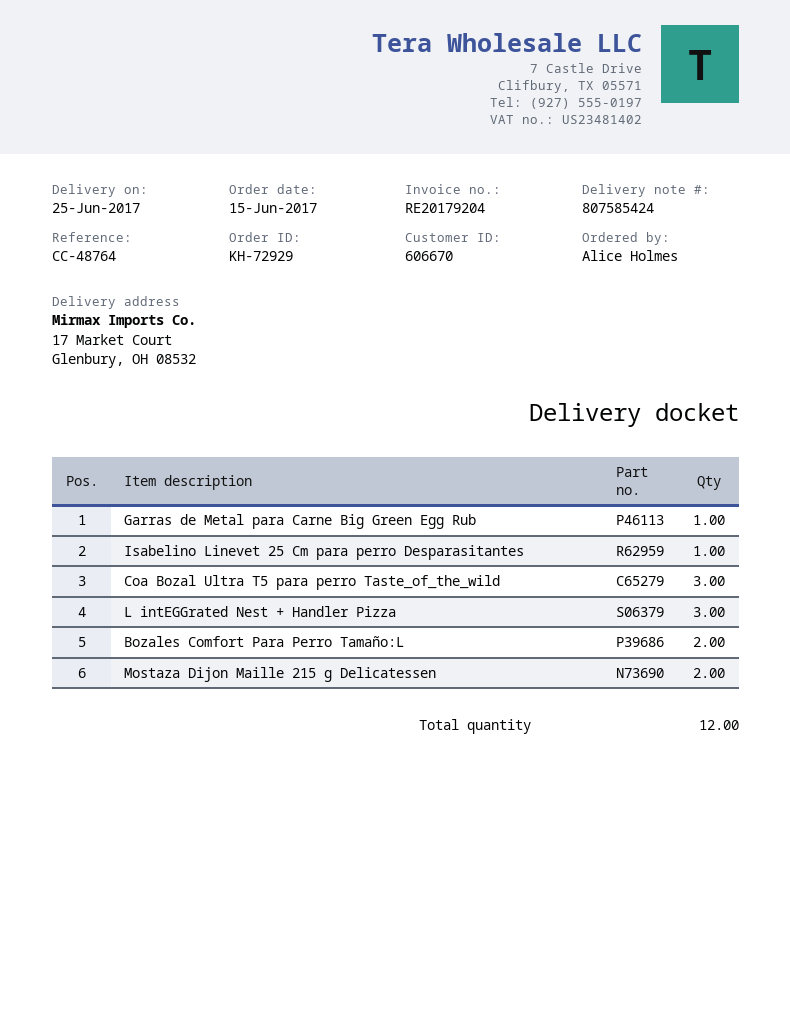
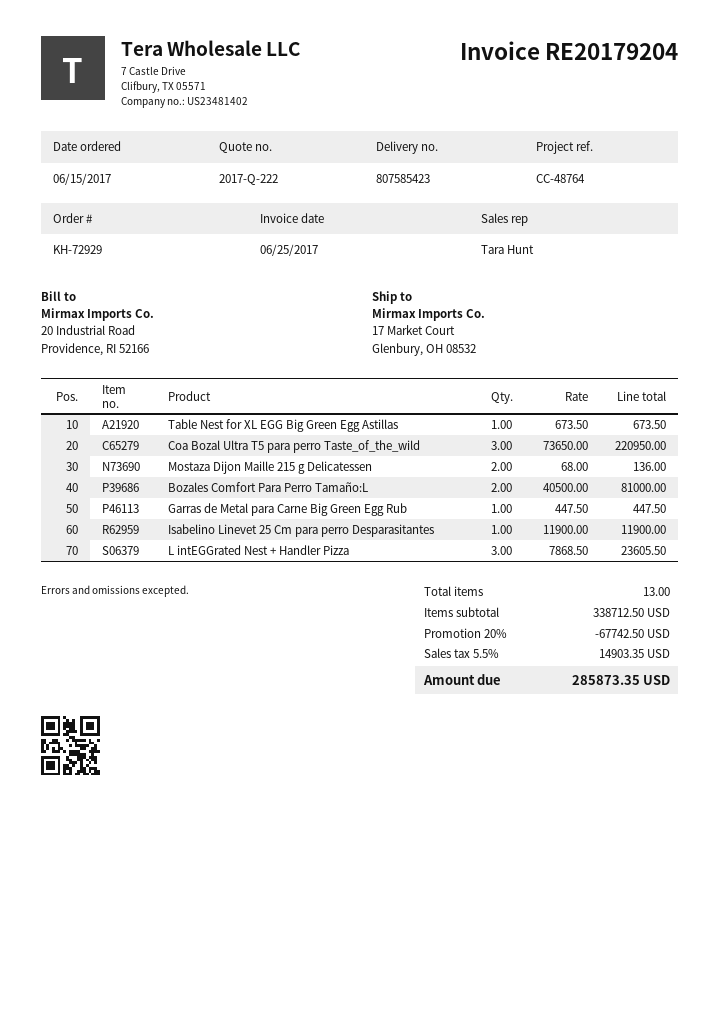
delivery note number: 807585424 -> 807585423
Table Nest for XL EGG Big Green Egg Astillas: none -> 1
total quantity: 12 -> 13

